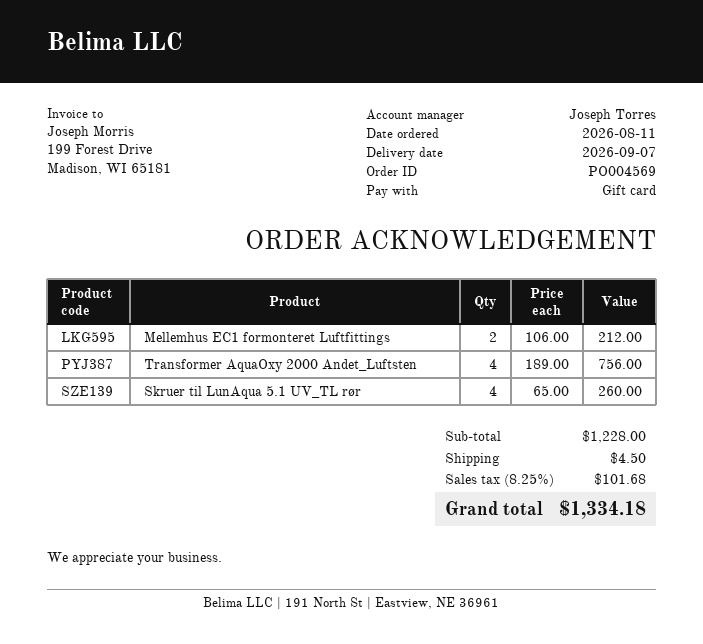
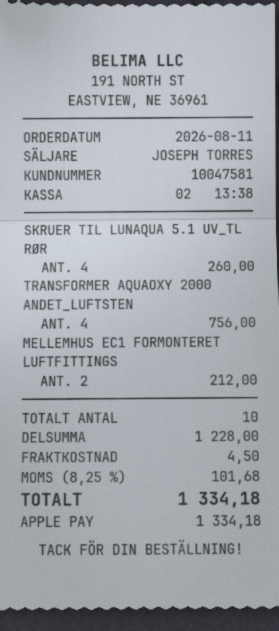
payment method: gift card -> Apple Pay

